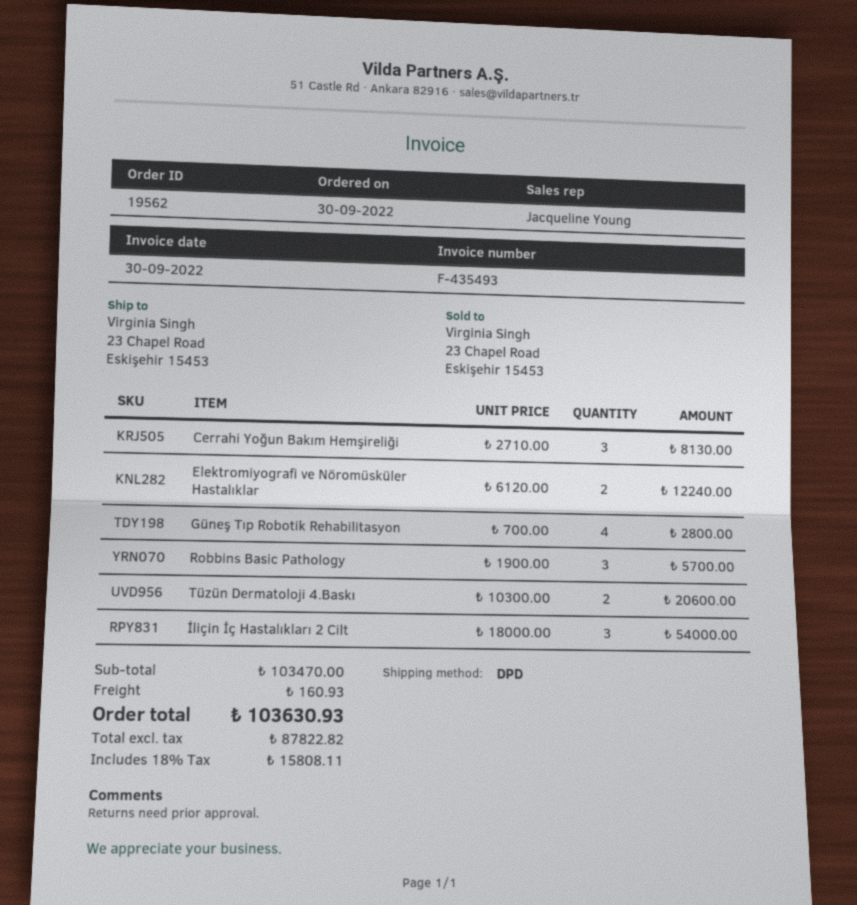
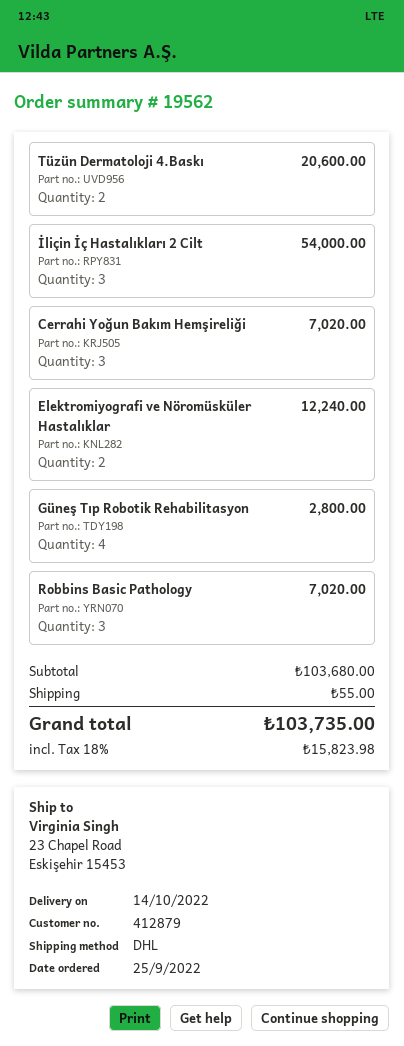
order date: 2022-09-30 -> 2022-09-25
shipping method: DPD -> DHL
Cerrahi Yoğun Bakım Hemşireliği: 3 for 8130.00 -> 3 for 7020.00
Robbins Basic Pathology: 3 for 5700.00 -> 3 for 7020.00
subtotal: 103470.00 -> 103680.00
shipping: 160.93 -> 55.00
tax: 18% = 15808.11 -> 18% = 15823.98
total: 103630.93 -> 103735.00

